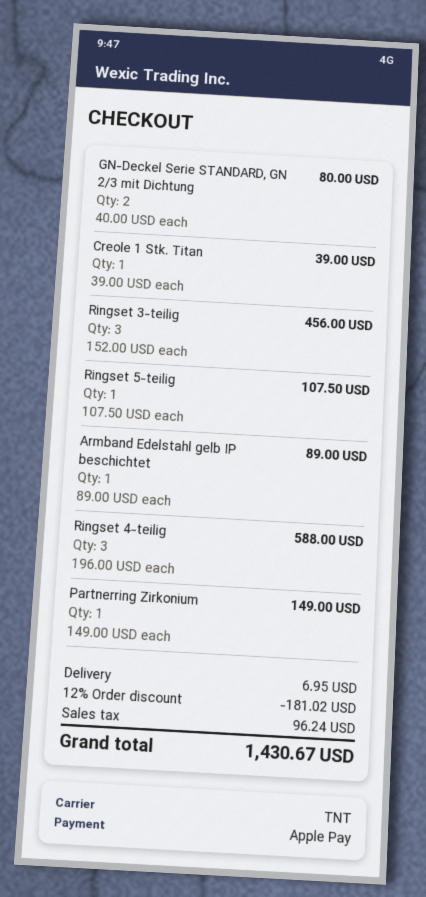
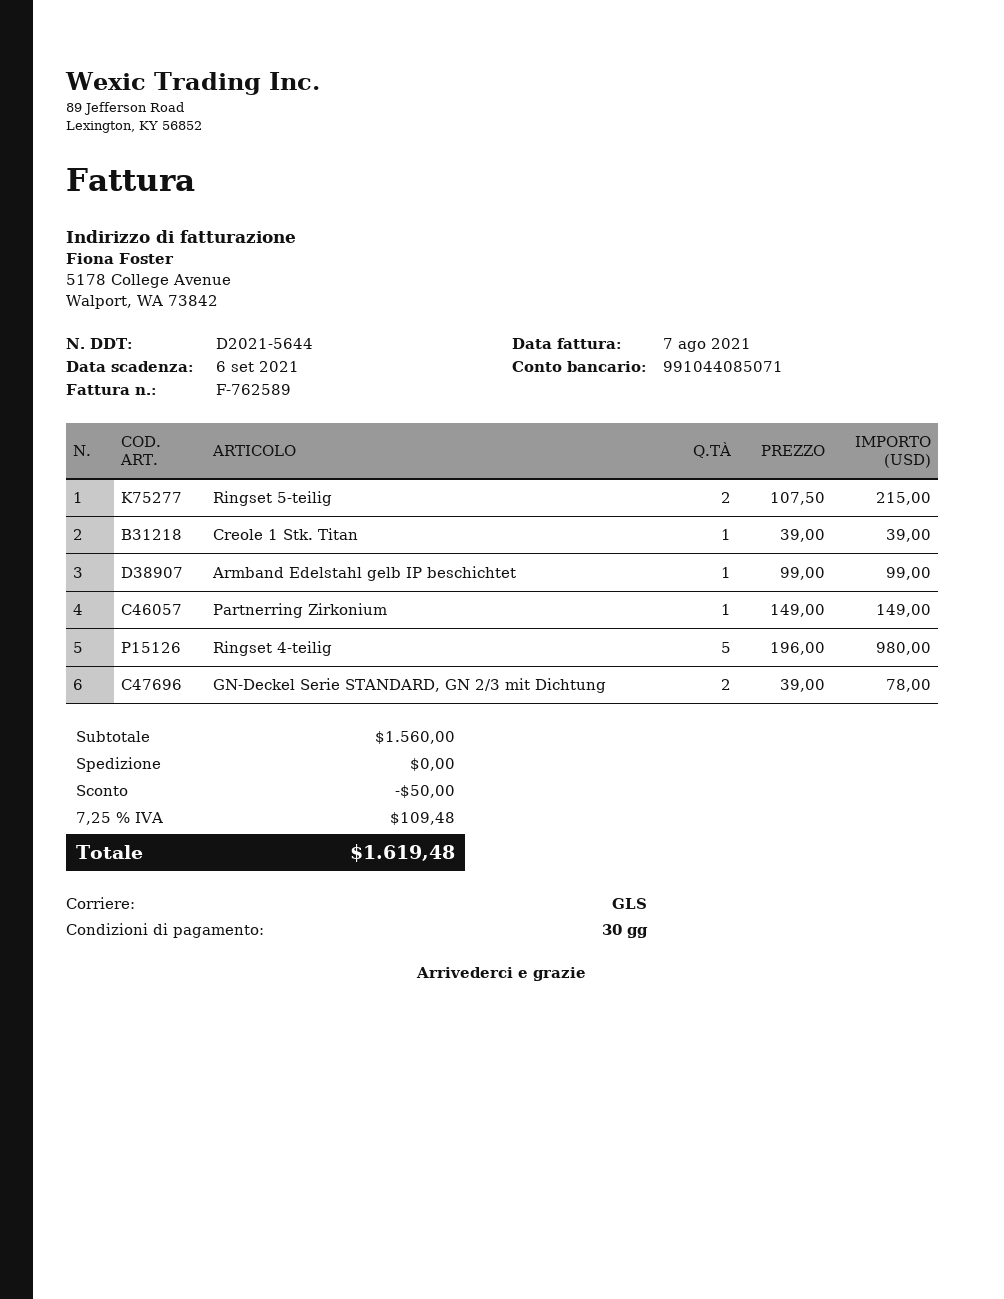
shipping method: TNT -> GLS
GN-Deckel Serie STANDARD, GN 2/3 mit Dichtung: 2 x 40.00 = 80.00 -> 2 x 39.00 = 78.00
Ringset 3-teilig: 3 x 152.00 = 456.00 -> none
Ringset 5-teilig: 1 x 107.50 = 107.50 -> 2 x 107.50 = 215.00
Armband Edelstahl gelb IP beschichtet: 1 x 89.00 = 89.00 -> 1 x 99.00 = 99.00
Ringset 4-teilig: 3 x 196.00 = 588.00 -> 5 x 196.00 = 980.00
discount: 181.02 -> 50.00
shipping: 6.95 -> 0.00
tax: 96.24 -> 109.48
total: 1430.67 -> 1619.48

